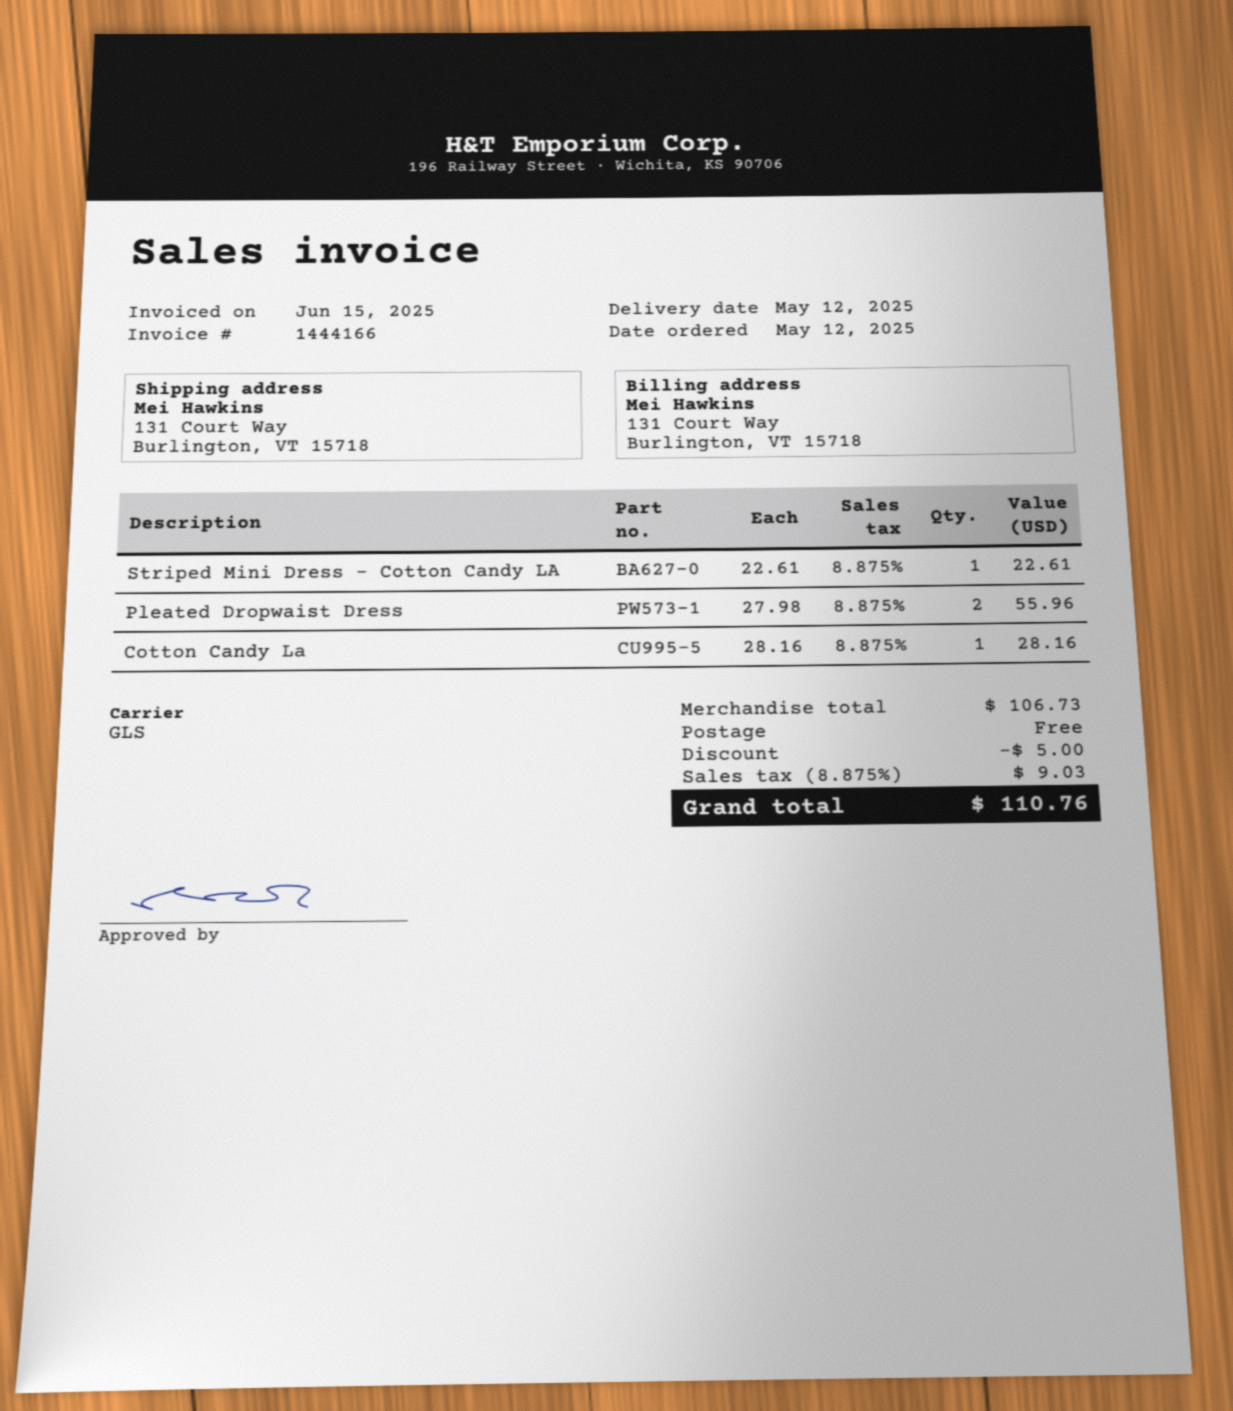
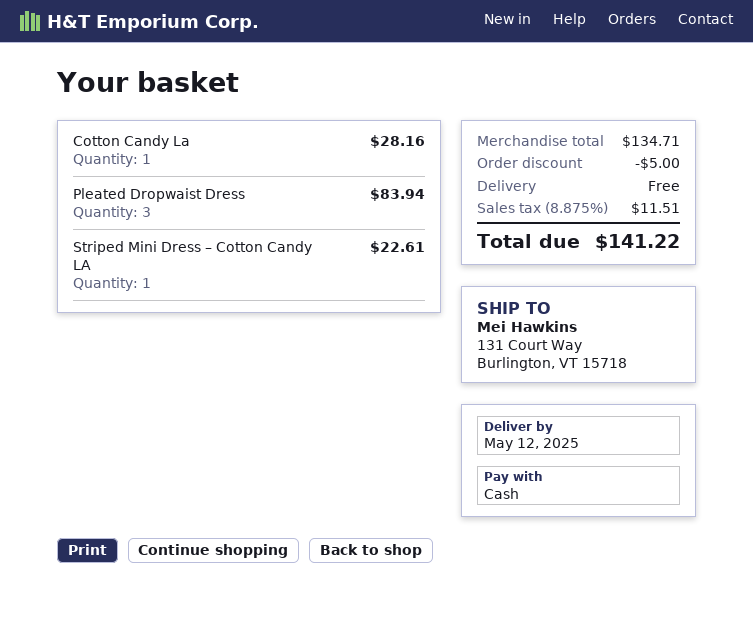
Pleated Dropwaist Dress: 2 for 55.96 -> 3 for 83.94
subtotal: 106.73 -> 134.71
tax: 8.875% = 9.03 -> 8.875% = 11.51
total: 110.76 -> 141.22

